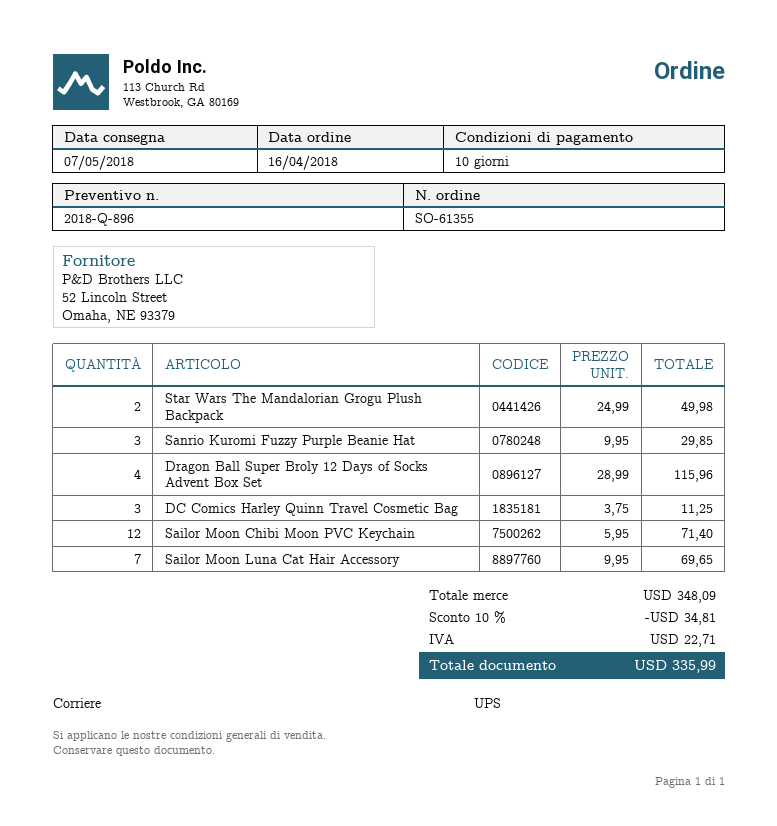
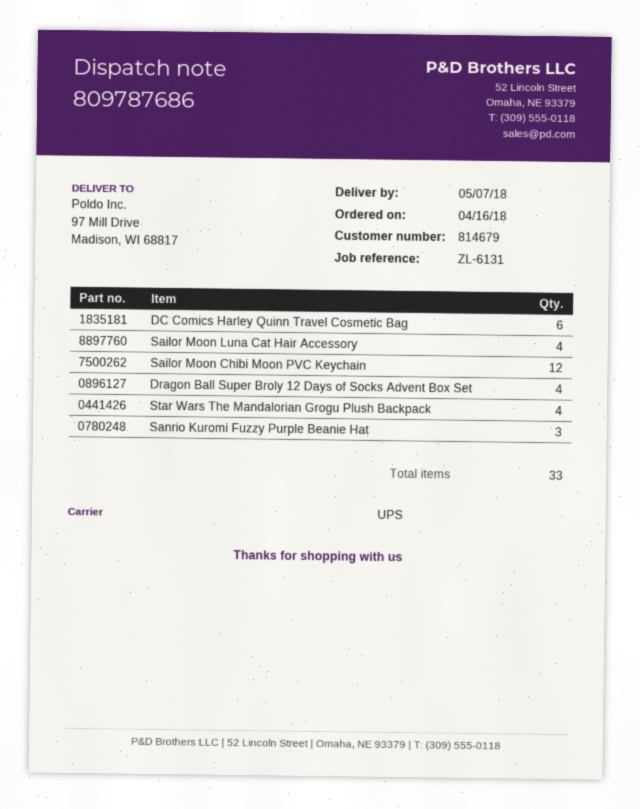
Star Wars The Mandalorian Grogu Plush Backpack: 2 -> 4
DC Comics Harley Quinn Travel Cosmetic Bag: 3 -> 6
Sailor Moon Luna Cat Hair Accessory: 7 -> 4

